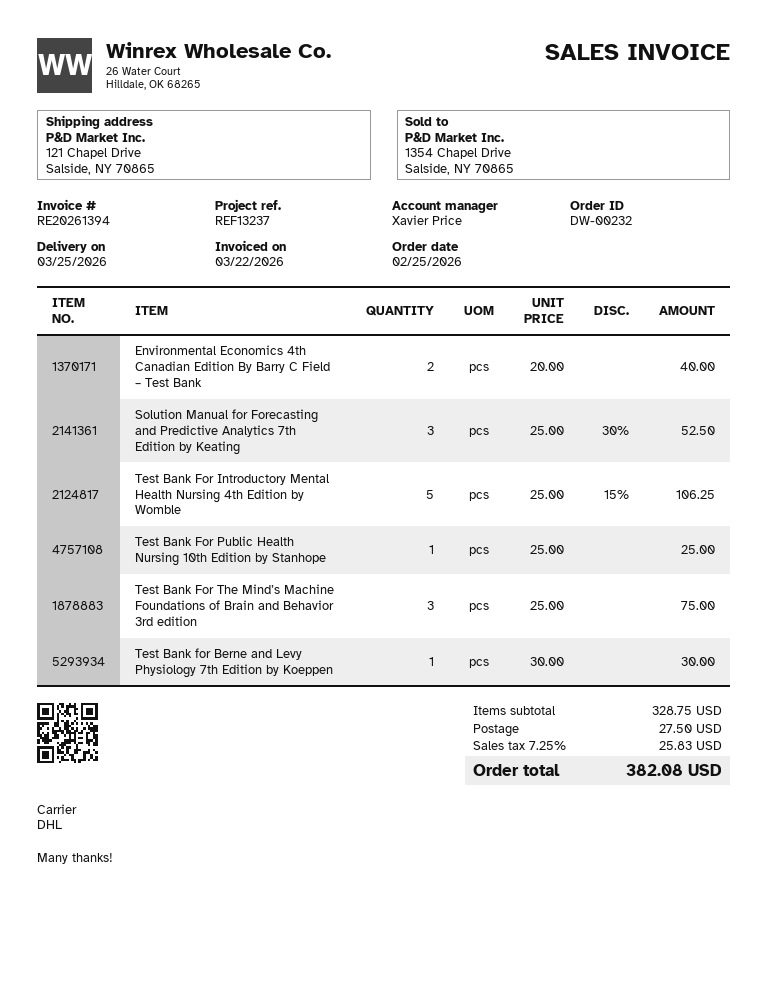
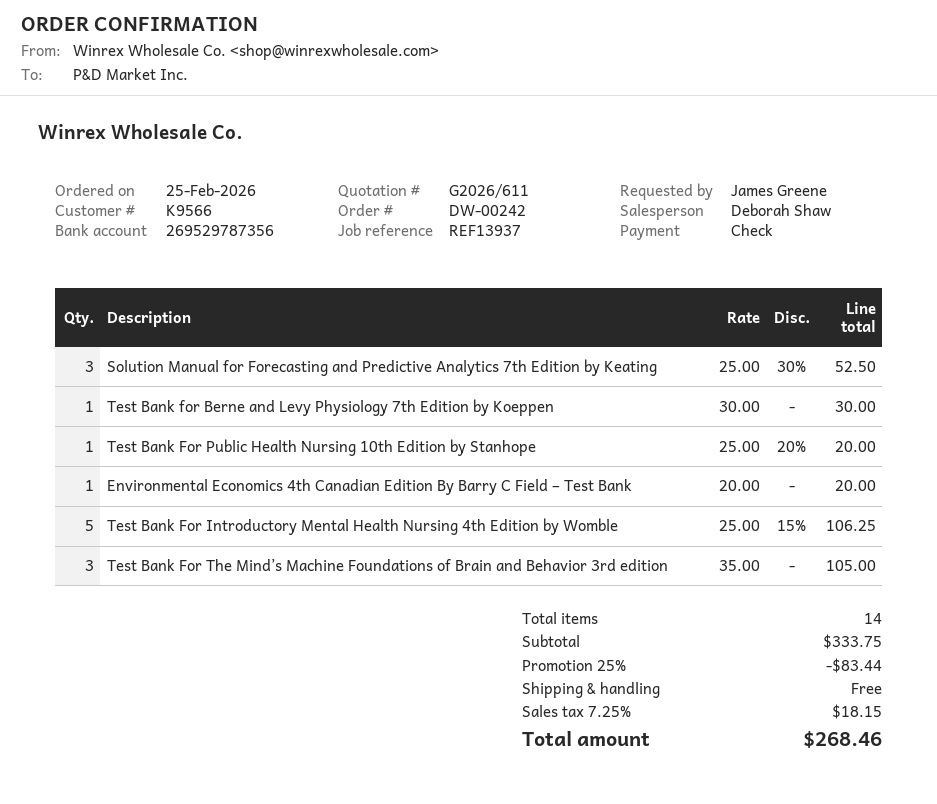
order number: DW-00232 -> DW-00242
reference: REF13237 -> REF13937
sales rep: Xavier Price -> Deborah Shaw
Environmental Economics 4th Canadian Edition By Barry C Field – Test Bank: 2 x 20.00 = 40.00 -> 1 x 20.00 = 20.00
Test Bank For Public Health Nursing 10th Edition by Stanhope: 1 x 25.00 = 25.00 -> 1 x 25.00 - 20% = 20.00
Test Bank For The Mind’s Machine Foundations of Brain and Behavior 3rd edition: 3 x 25.00 = 75.00 -> 3 x 35.00 = 105.00
subtotal: 328.75 -> 333.75
discount: none -> 25% = 83.44
shipping: 27.50 -> 0.00
tax: 7.25% = 25.83 -> 7.25% = 18.15
total: 382.08 -> 268.46

